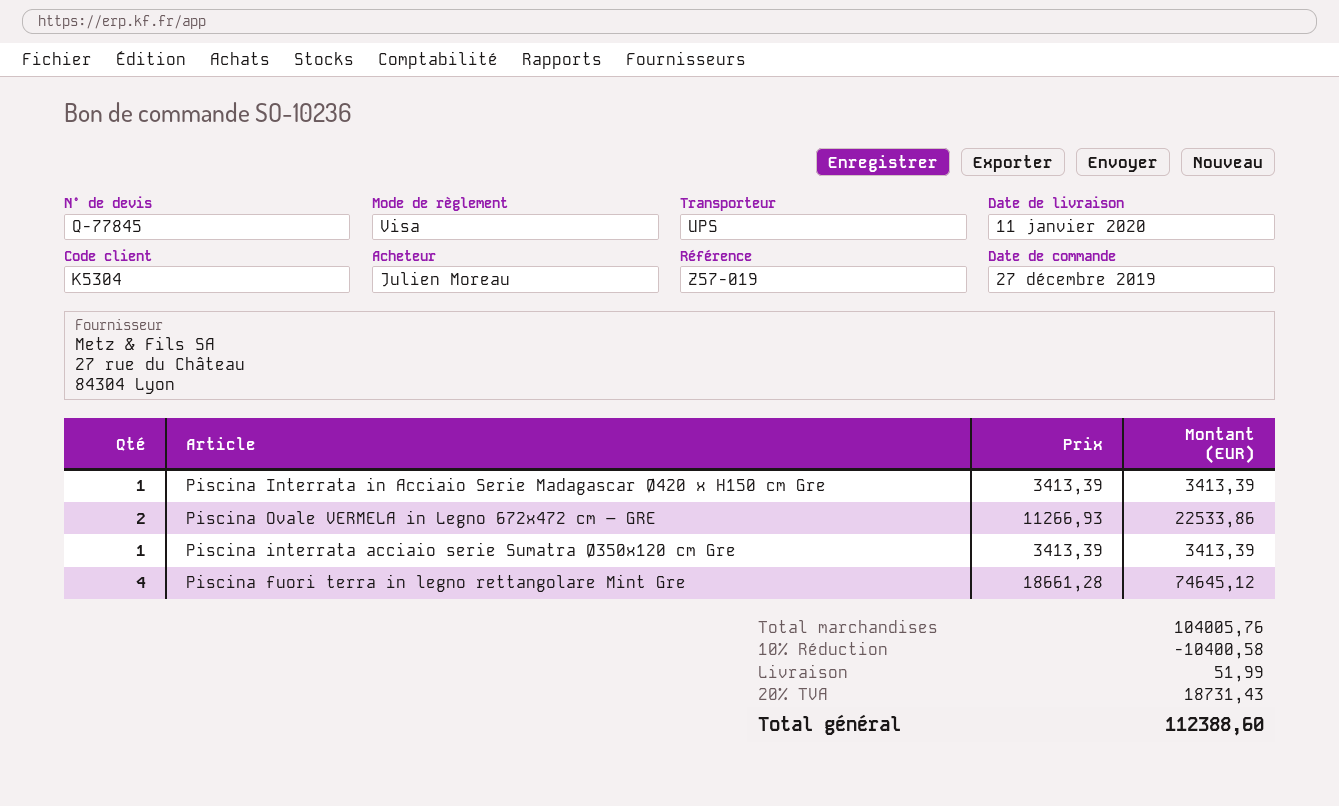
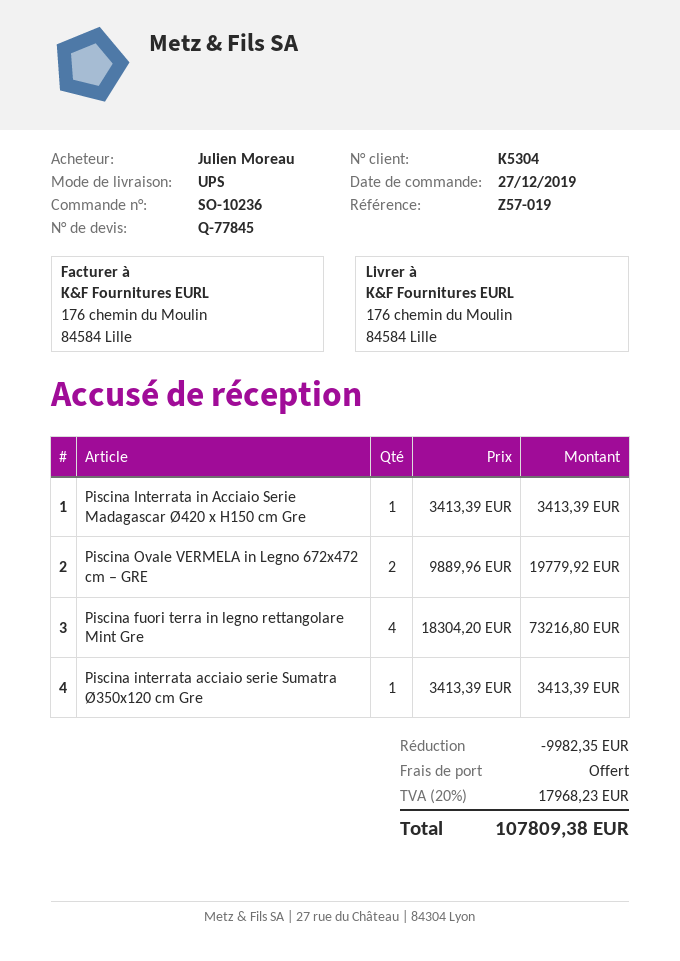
Piscina Ovale VERMELA in Legno 672x472 cm – GRE: 2 x 11266.93 = 22533.86 -> 2 x 9889.96 = 19779.92
Piscina fuori terra in legno rettangolare Mint Gre: 4 x 18661.28 = 74645.12 -> 4 x 18304.20 = 73216.80
discount: 10400.58 -> 9982.35
shipping: 51.99 -> 0.00
tax: 20% = 18731.43 -> 20% = 17968.23
total: 112388.60 -> 107809.38

